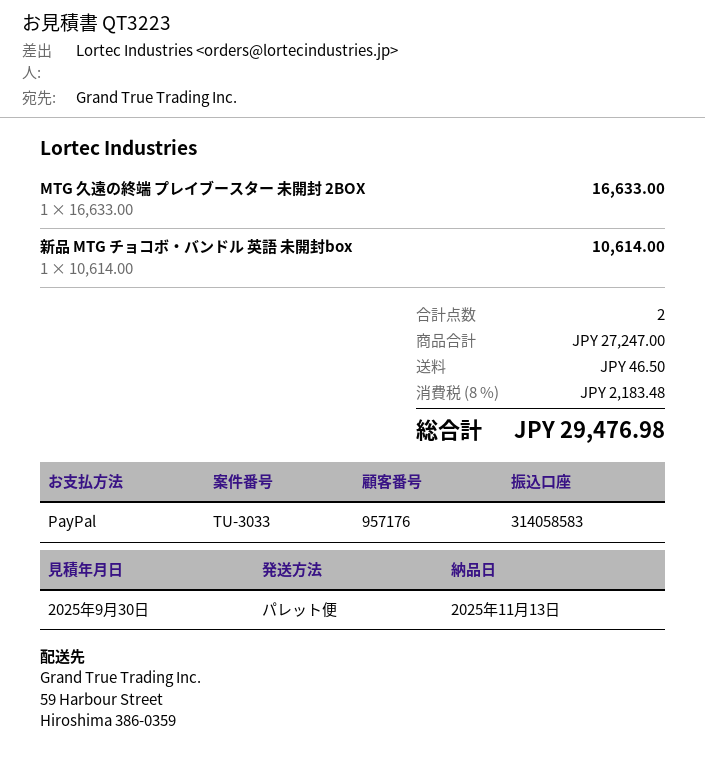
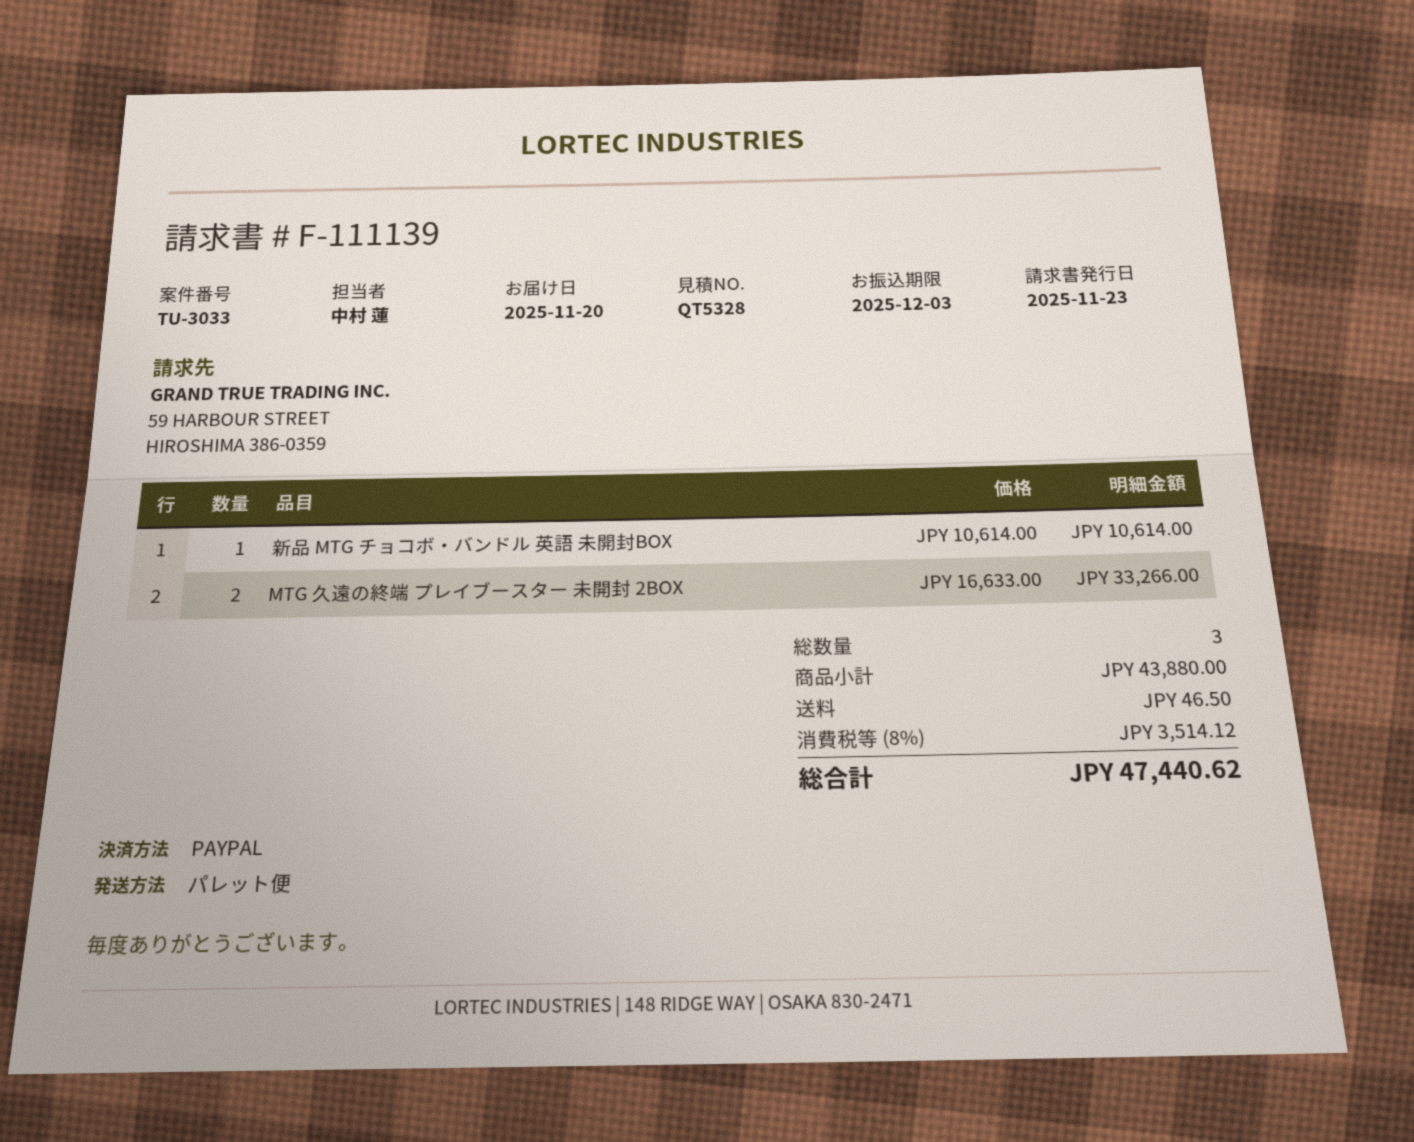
quote number: QT3223 -> QT5328
delivery date: 2025-11-13 -> 2025-11-20
MTG 久遠の終端 プレイブースター 未開封 2BOX: 1 x 16633.00 = 16633.00 -> 2 x 16633.00 = 33266.00
total quantity: 2 -> 3
subtotal: 27247.00 -> 43880.00
tax: 8% = 2183.48 -> 8% = 3514.12
total: 29476.98 -> 47440.62

